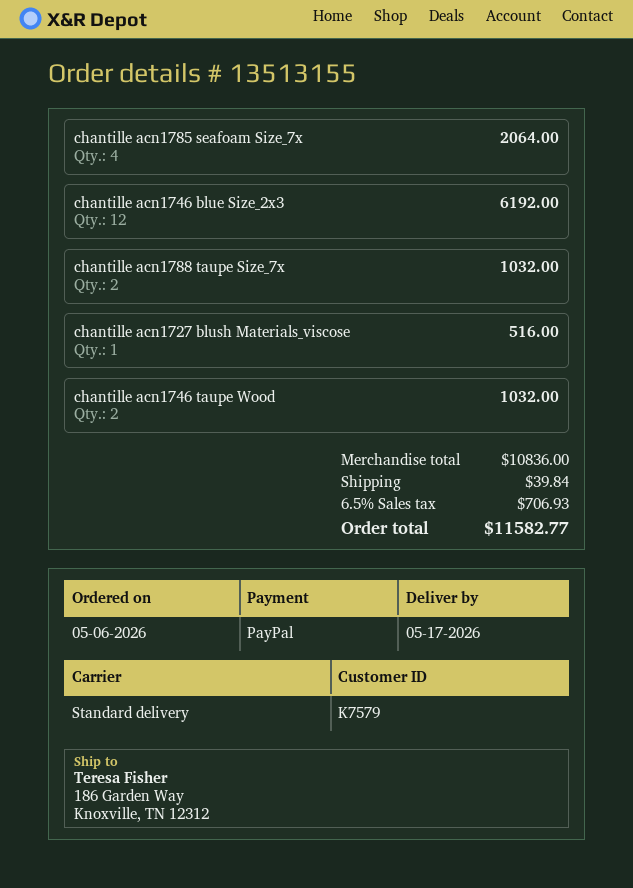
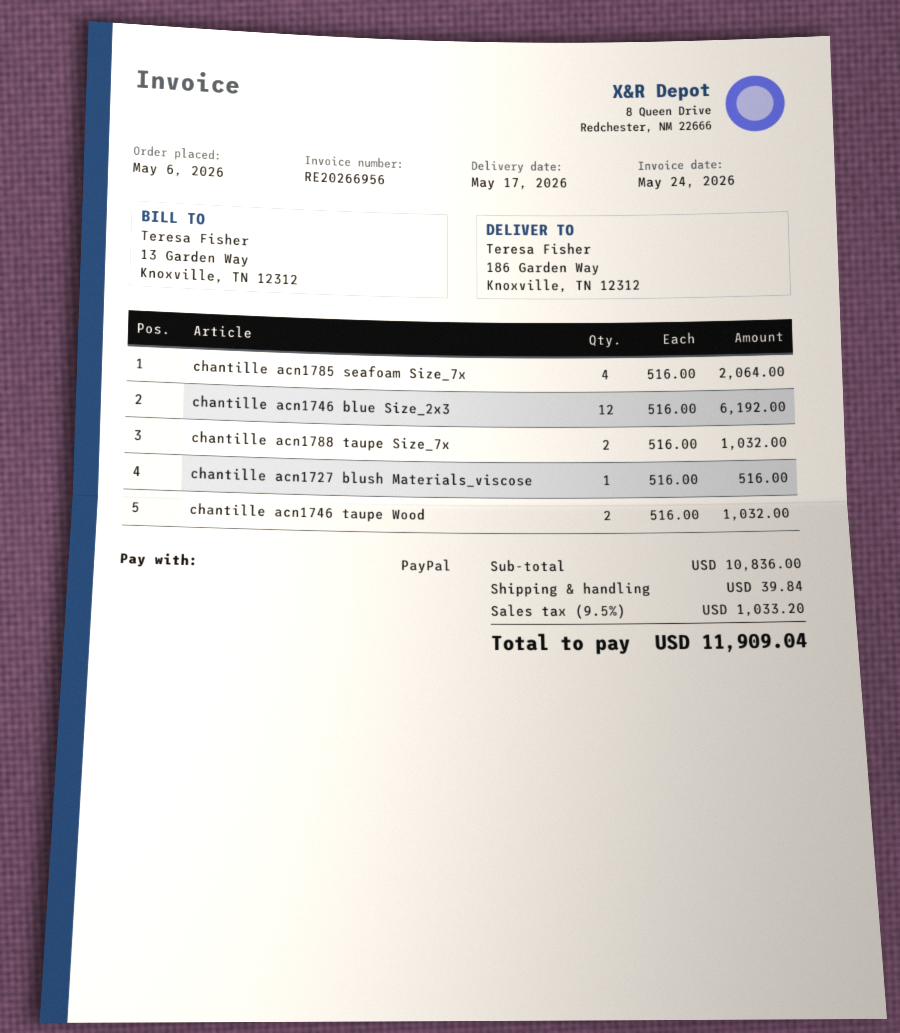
tax: 6.5% = 706.93 -> 9.5% = 1033.20
total: 11582.77 -> 11909.04

